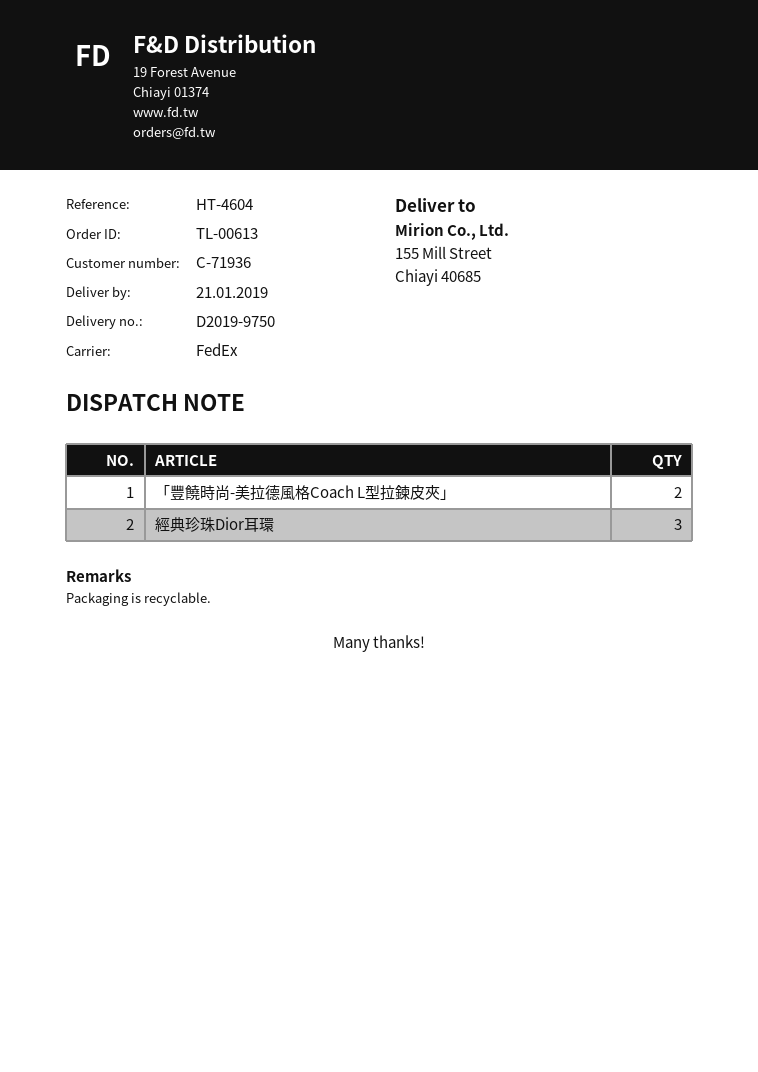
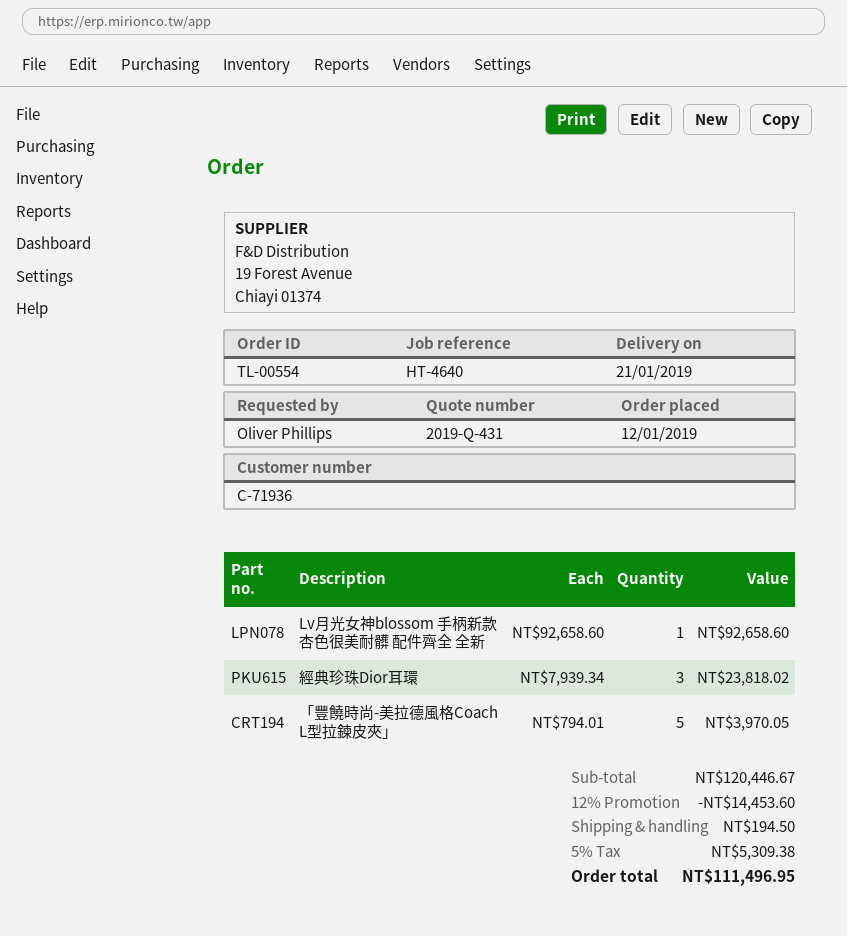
order number: TL-00613 -> TL-00554
reference: HT-4604 -> HT-4640
「豐饒時尚-美拉德風格Coach L型拉鍊皮夾」: 2 -> 5
Lv月光女神blossom 手柄新款 杏色很美耐髒 配件齊全 全新: none -> 1

